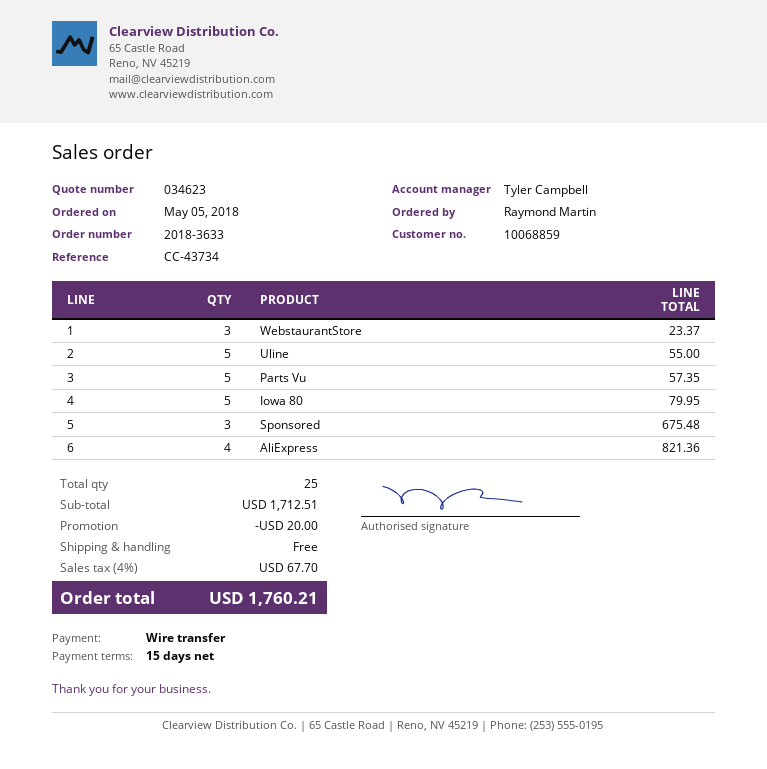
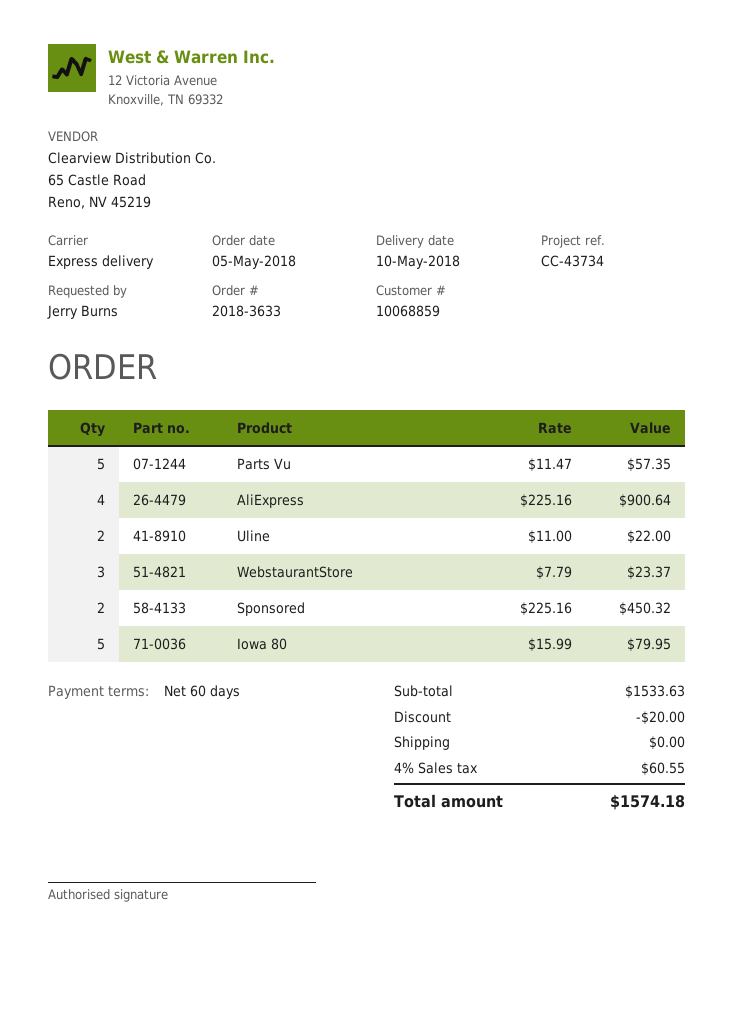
payment terms: 15 days -> 60 days
ordered by: Raymond Martin -> Jerry Burns
Uline: 5 for 55.00 -> 2 for 22.00
Sponsored: 3 for 675.48 -> 2 for 450.32
AliExpress: 4 for 821.36 -> 4 for 900.64
subtotal: 1712.51 -> 1533.63
tax: 4% = 67.70 -> 4% = 60.55
total: 1760.21 -> 1574.18

